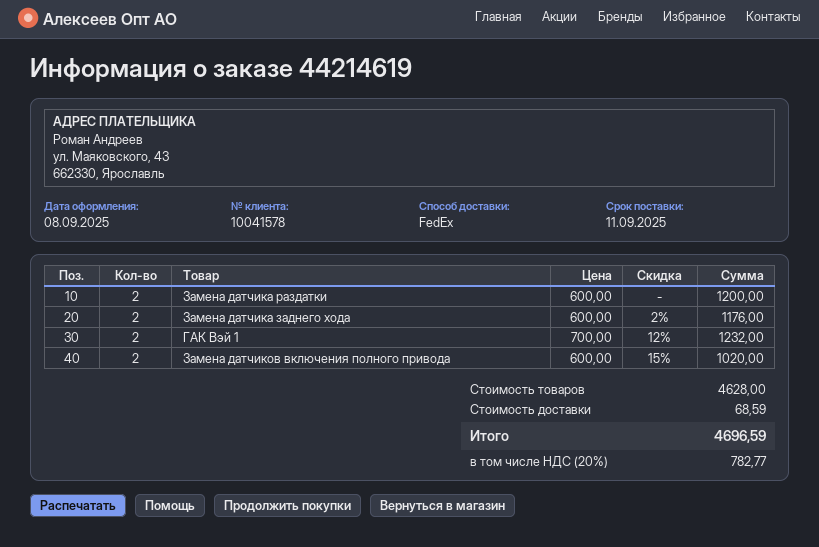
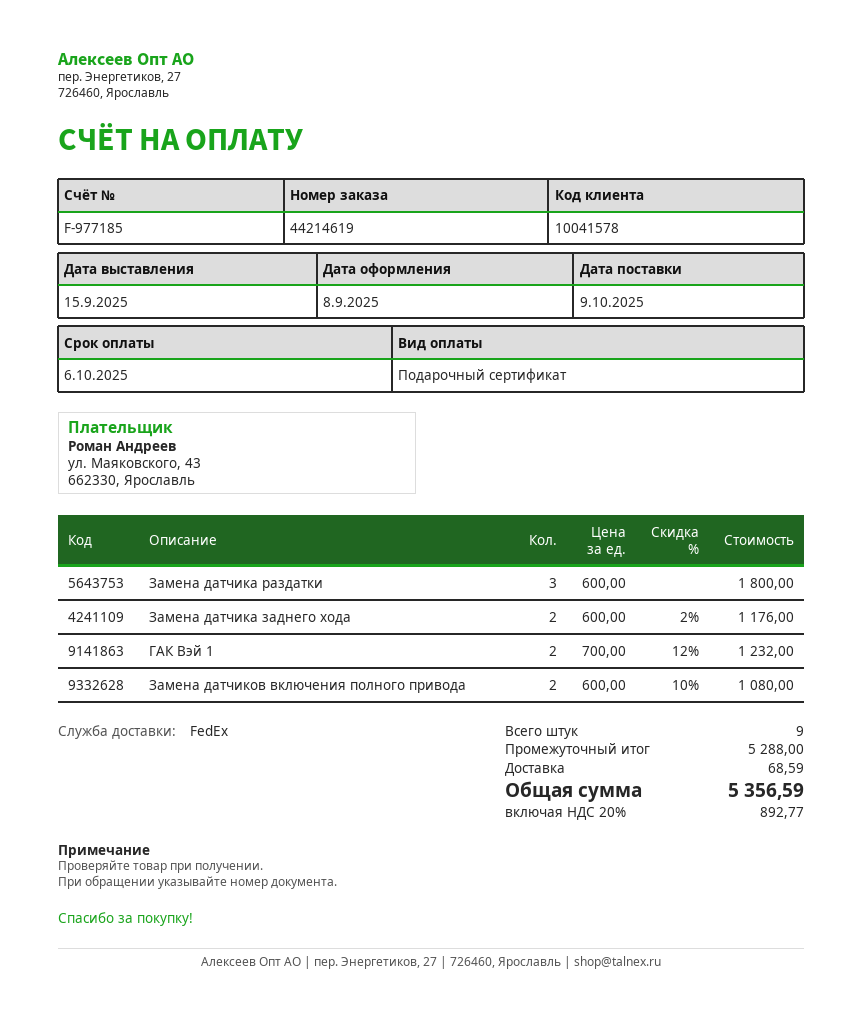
delivery date: 2025-09-11 -> 2025-10-09
Замена датчика раздатки: 2 x 600.00 = 1200.00 -> 3 x 600.00 = 1800.00
Замена датчиков включения полного привода: 2 x 600.00 - 15% = 1020.00 -> 2 x 600.00 - 10% = 1080.00
subtotal: 4628.00 -> 5288.00
tax: 20% = 782.77 -> 20% = 892.77
total: 4696.59 -> 5356.59

